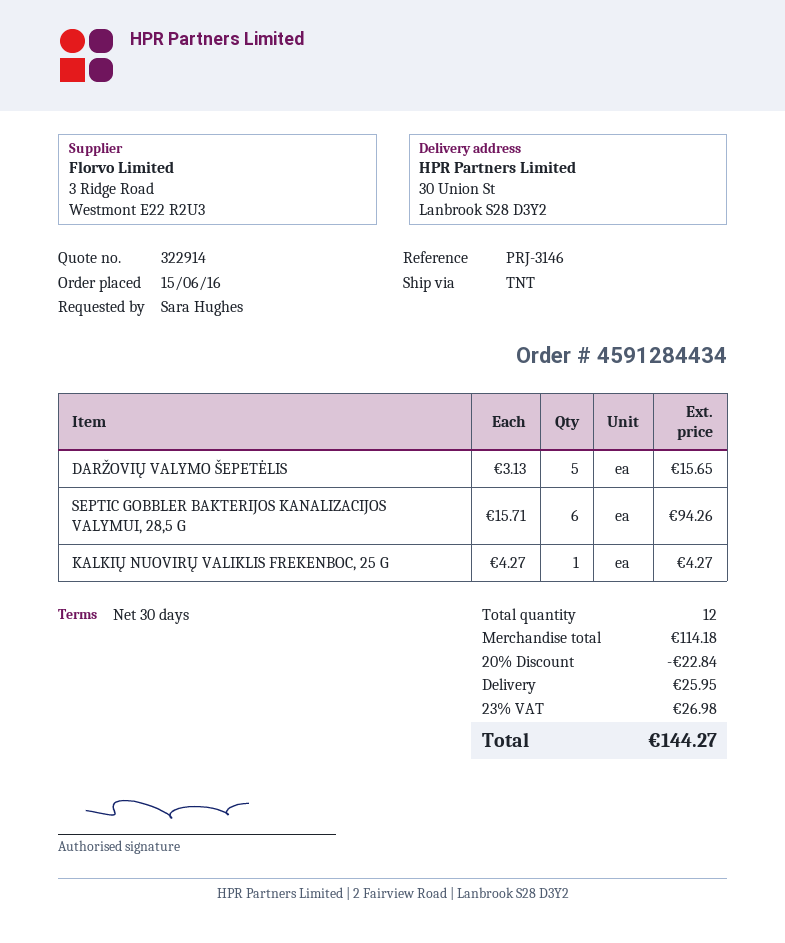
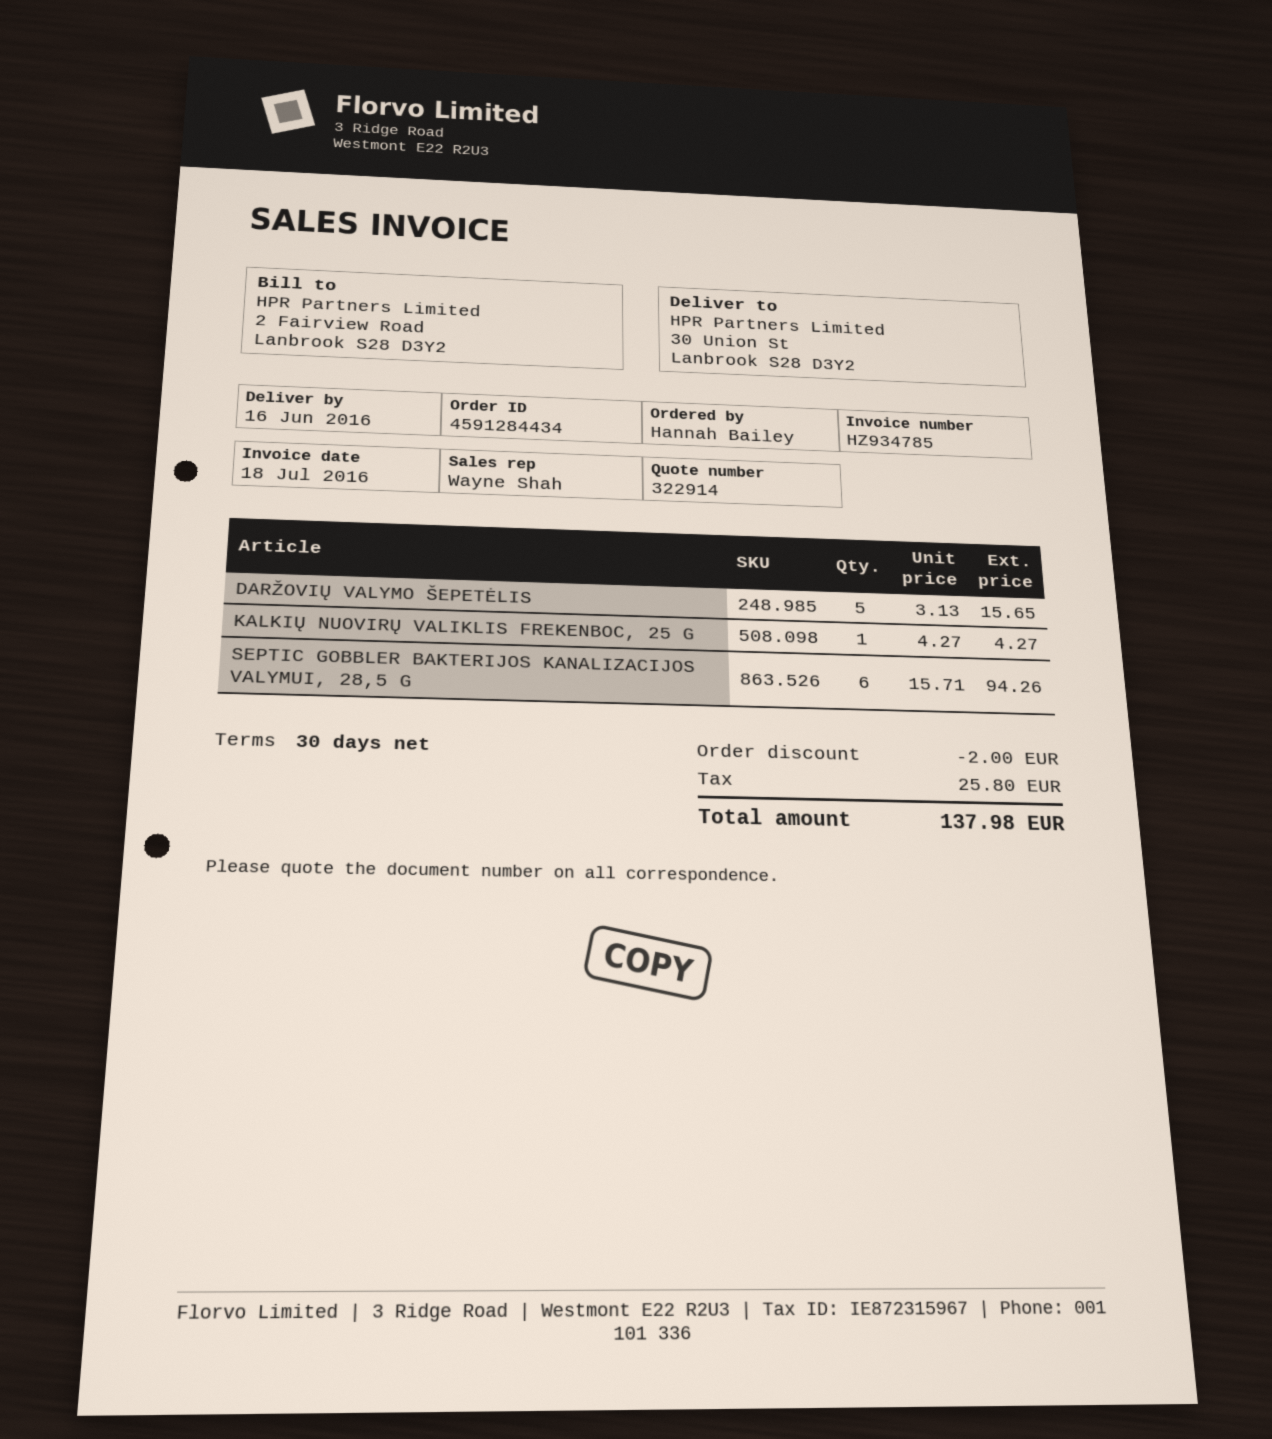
ordered by: Sara Hughes -> Hannah Bailey
discount: 22.84 -> 2.00
shipping: 25.95 -> none
tax: 26.98 -> 25.80
total: 144.27 -> 137.98

